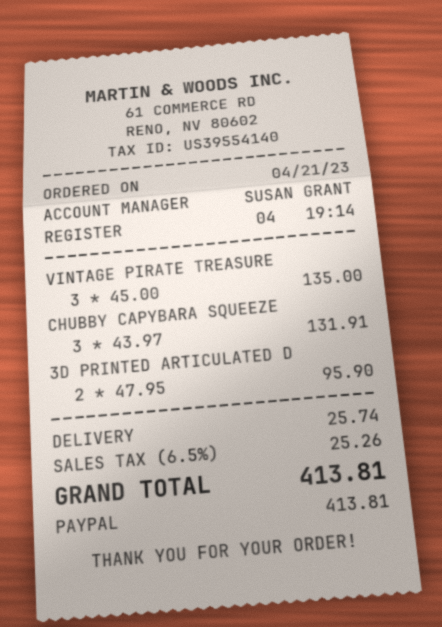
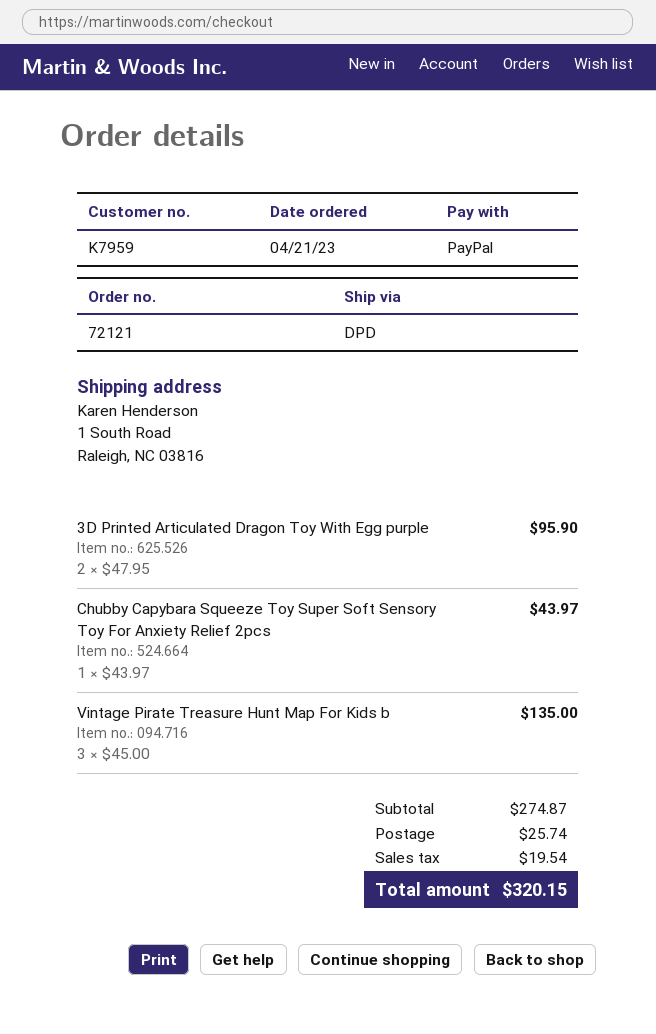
CHUBBY CAPYBARA SQUEEZE: 3 x 43.97 = 131.91 -> 1 x 43.97 = 43.97
tax: 25.26 -> 19.54
total: 413.81 -> 320.15

